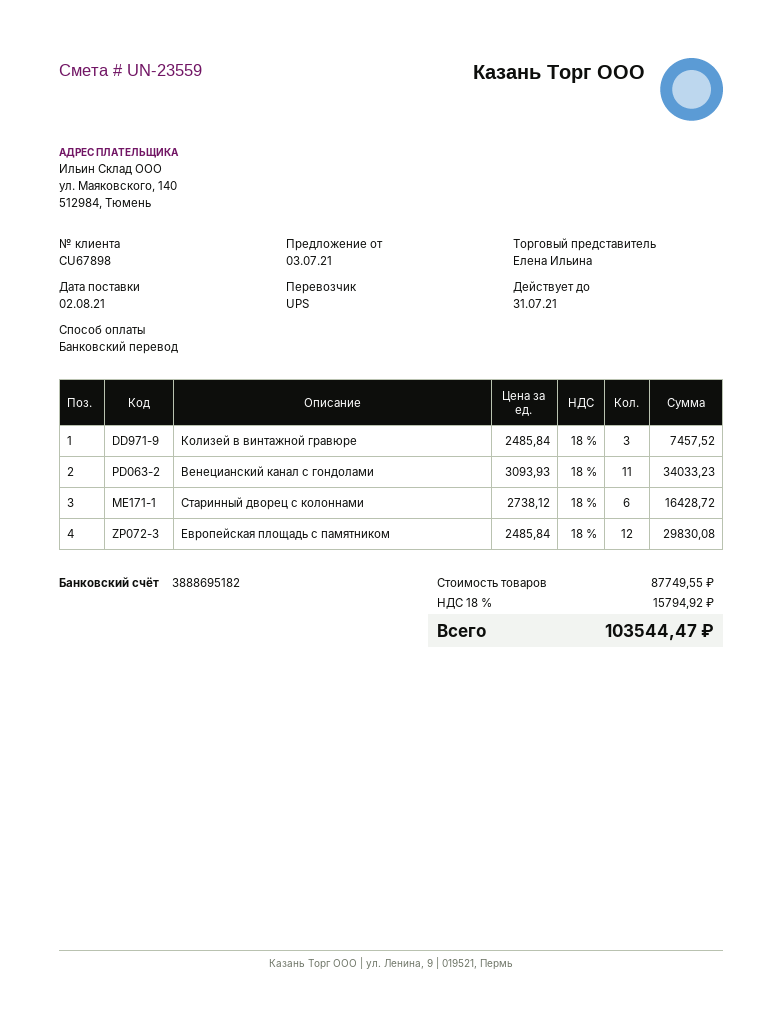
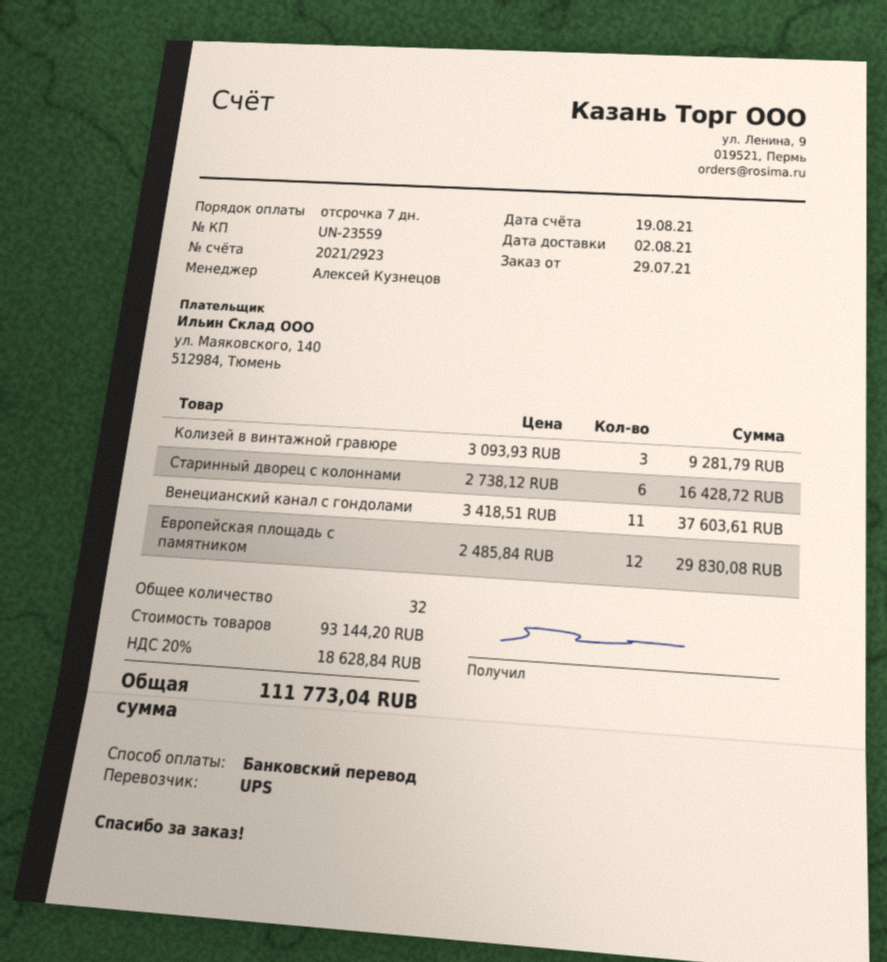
sales rep: Елена Ильина -> Алексей Кузнецов
Колизей в винтажной гравюре: 3 x 2485.84 = 7457.52 -> 3 x 3093.93 = 9281.79
Венецианский канал с гондолами: 11 x 3093.93 = 34033.23 -> 11 x 3418.51 = 37603.61
subtotal: 87749.55 -> 93144.20
tax: 18% = 15794.92 -> 20% = 18628.84
total: 103544.47 -> 111773.04

